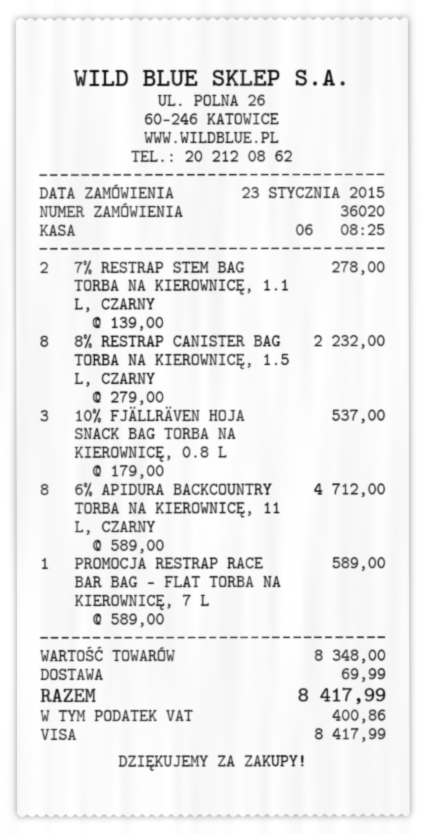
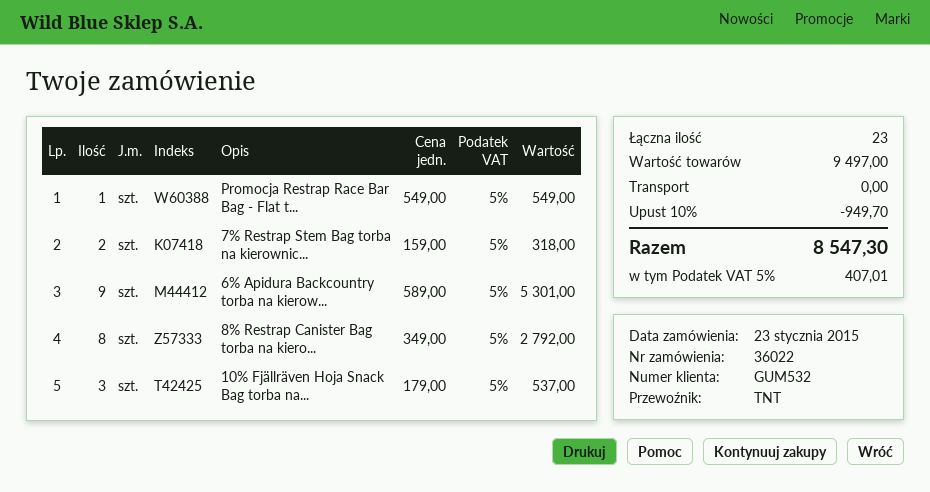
order number: 36020 -> 36022
7% RESTRAP STEM BAG TORBA NA KIEROWNICĘ, 1.1 L, CZARNY: 2 x 139.00 = 278.00 -> 2 x 159.00 = 318.00
8% RESTRAP CANISTER BAG TORBA NA KIEROWNICĘ, 1.5 L, CZARNY: 8 x 279.00 = 2232.00 -> 8 x 349.00 = 2792.00
6% APIDURA BACKCOUNTRY TORBA NA KIEROWNICĘ, 11 L, CZARNY: 8 x 589.00 = 4712.00 -> 9 x 589.00 = 5301.00
PROMOCJA RESTRAP RACE BAR BAG - FLAT TORBA NA KIEROWNICĘ, 7 L: 1 x 589.00 = 589.00 -> 1 x 549.00 = 549.00
subtotal: 8348.00 -> 9497.00
discount: none -> 10% = 949.70
shipping: 69.99 -> 0.00
tax: 400.86 -> 407.01
total: 8417.99 -> 8547.30

